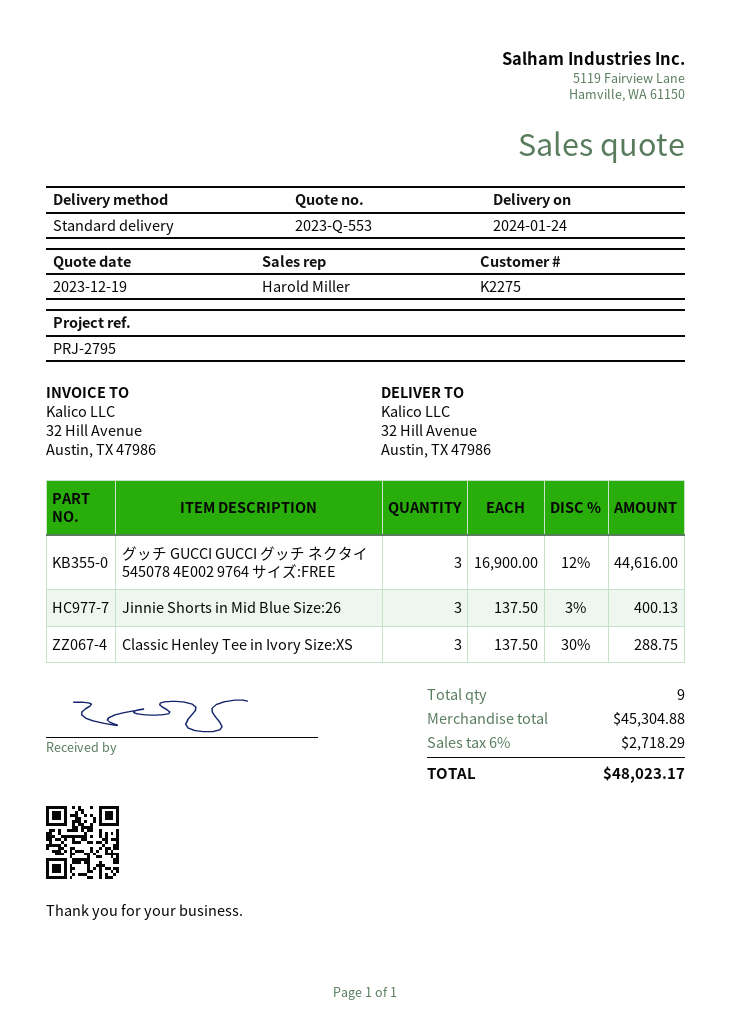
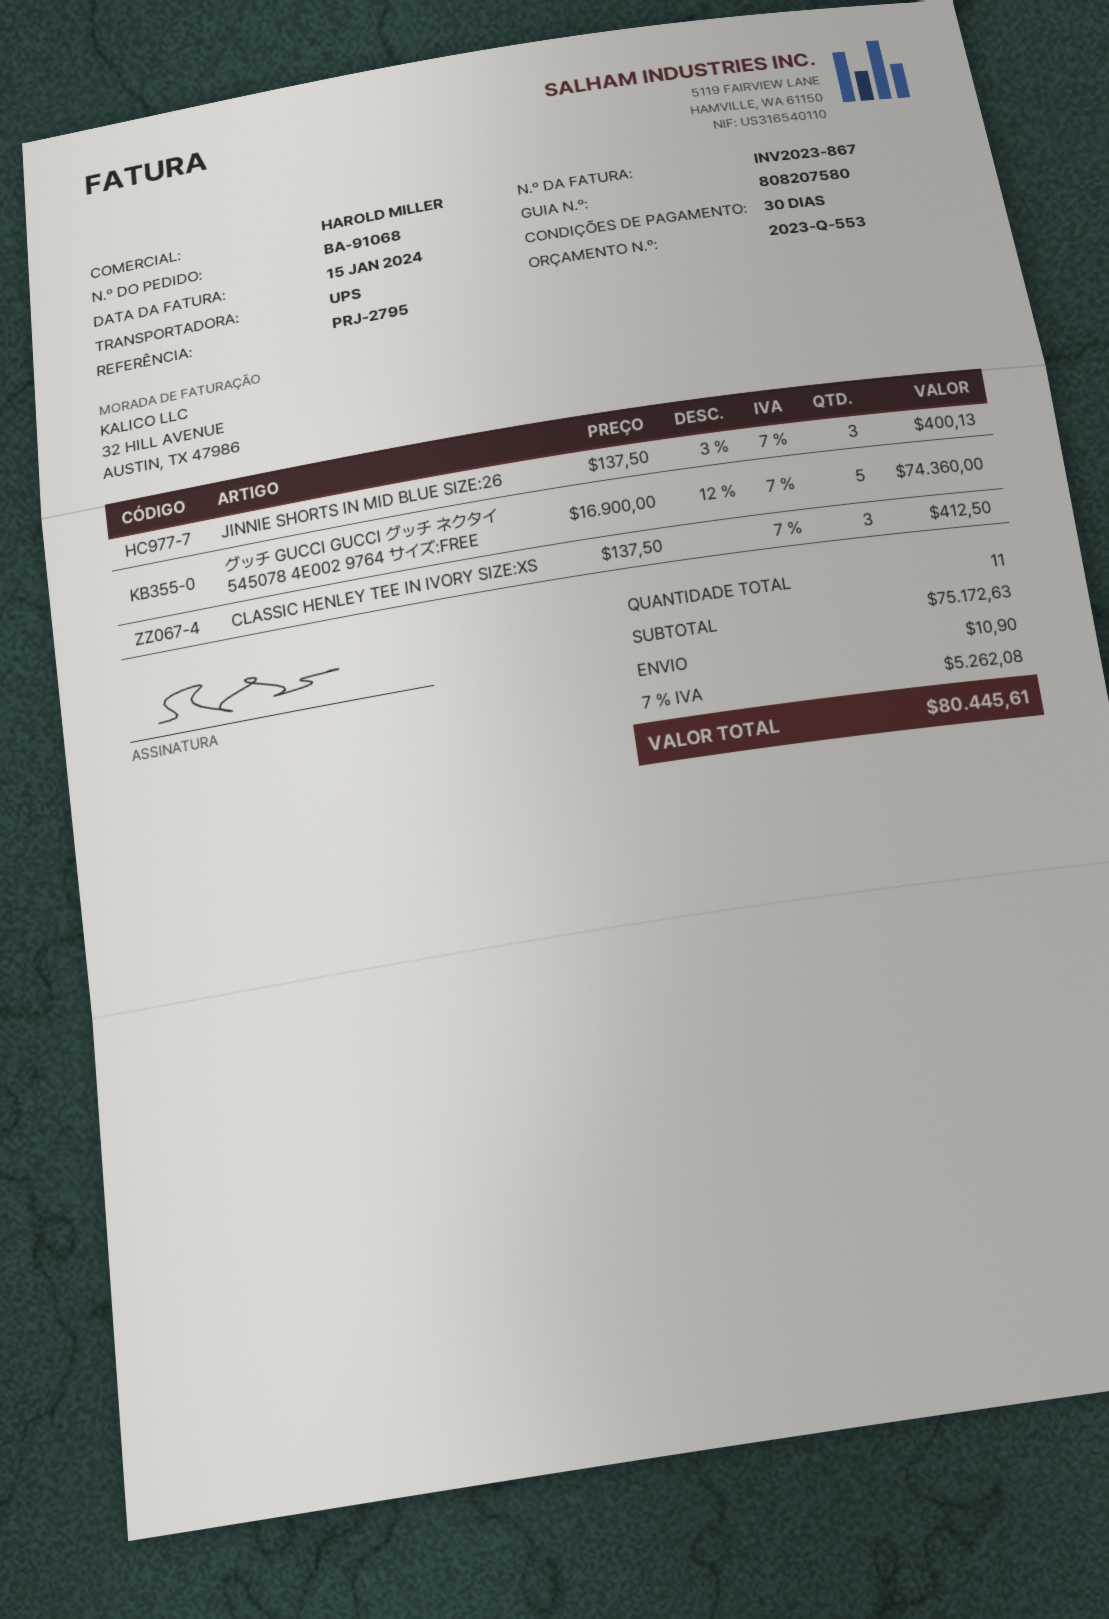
shipping method: standard -> UPS
グッチ GUCCI GUCCI グッチ ネクタイ 545078 4E002 9764 サイズ:FREE: 3 x 16900.00 - 12% = 44616.00 -> 5 x 16900.00 - 12% = 74360.00
Classic Henley Tee in Ivory Size:XS: 3 x 137.50 - 30% = 288.75 -> 3 x 137.50 = 412.50
total quantity: 9 -> 11
subtotal: 45304.88 -> 75172.63
shipping: none -> 10.90
tax: 6% = 2718.29 -> 7% = 5262.08
total: 48023.17 -> 80445.61

